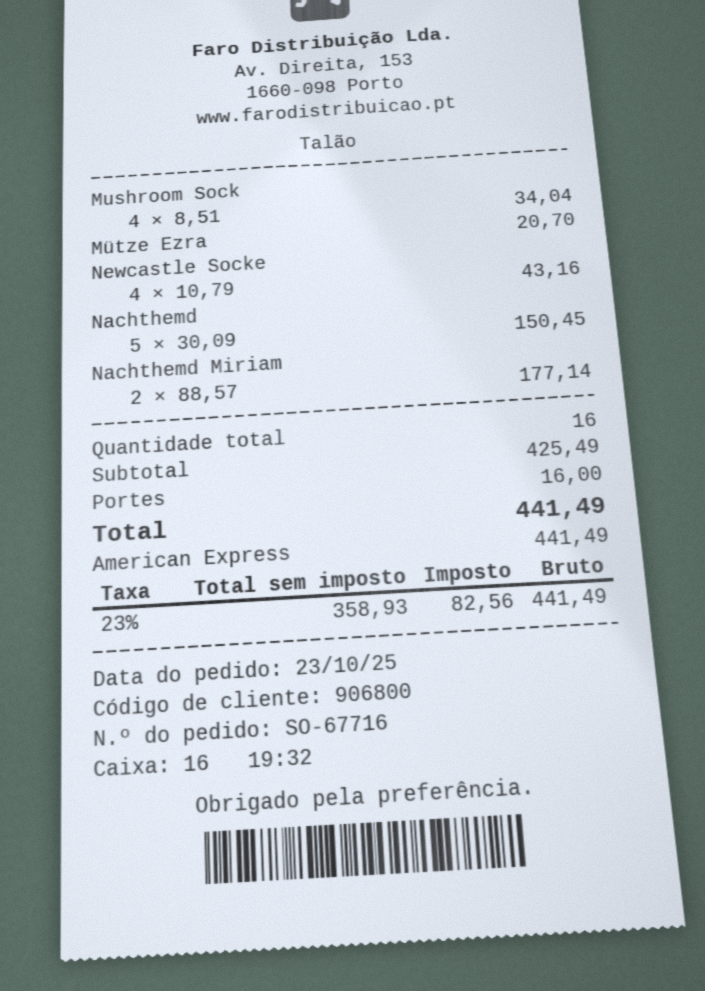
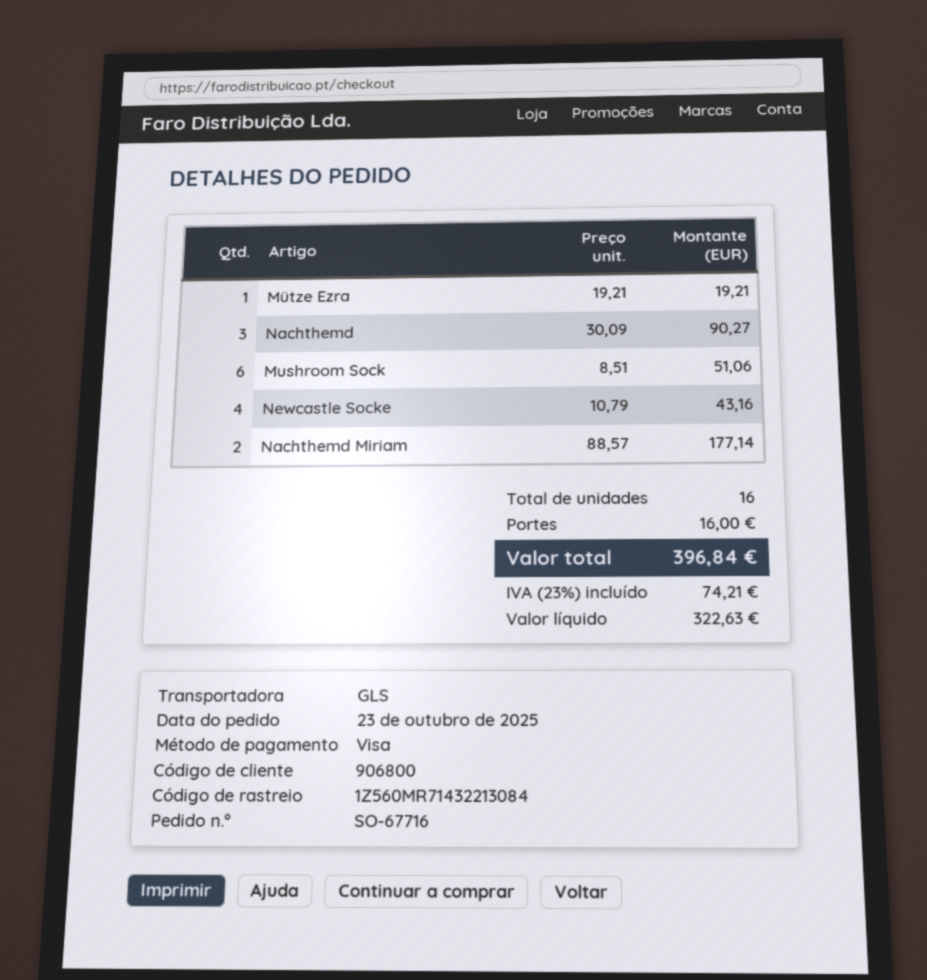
payment method: American Express -> Visa
Mushroom Sock: 4 x 8.51 = 34.04 -> 6 x 8.51 = 51.06
Mütze Ezra: 1 x 20.70 = 20.70 -> 1 x 19.21 = 19.21
Nachthemd: 5 x 30.09 = 150.45 -> 3 x 30.09 = 90.27
net: 358.93 -> 322.63
tax: 23% = 82.56 -> 23% = 74.21
total: 441.49 -> 396.84

